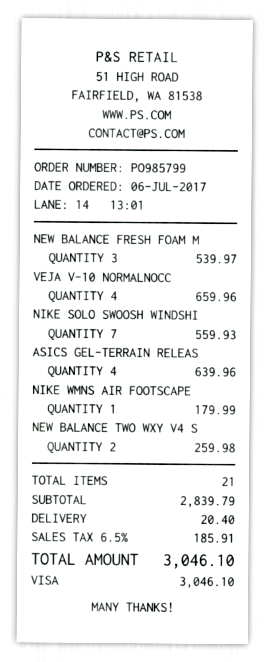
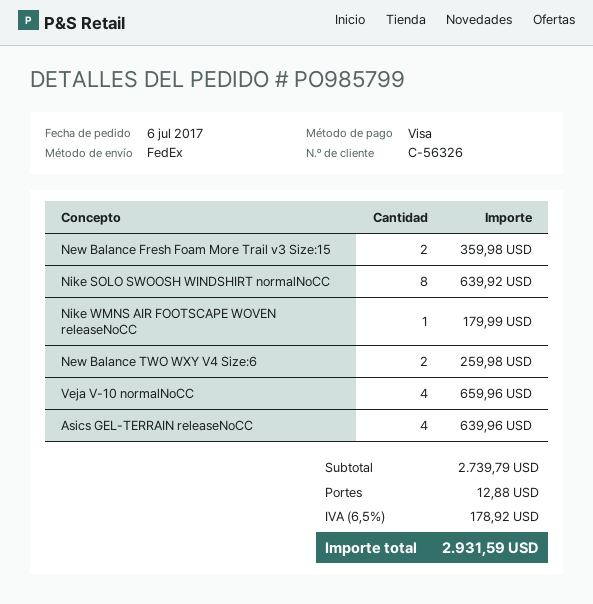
NEW BALANCE FRESH FOAM M: 3 for 539.97 -> 2 for 359.98
NIKE SOLO SWOOSH WINDSHI: 7 for 559.93 -> 8 for 639.92
subtotal: 2839.79 -> 2739.79
shipping: 20.40 -> 12.88
tax: 6.5% = 185.91 -> 6.5% = 178.92
total: 3046.10 -> 2931.59

